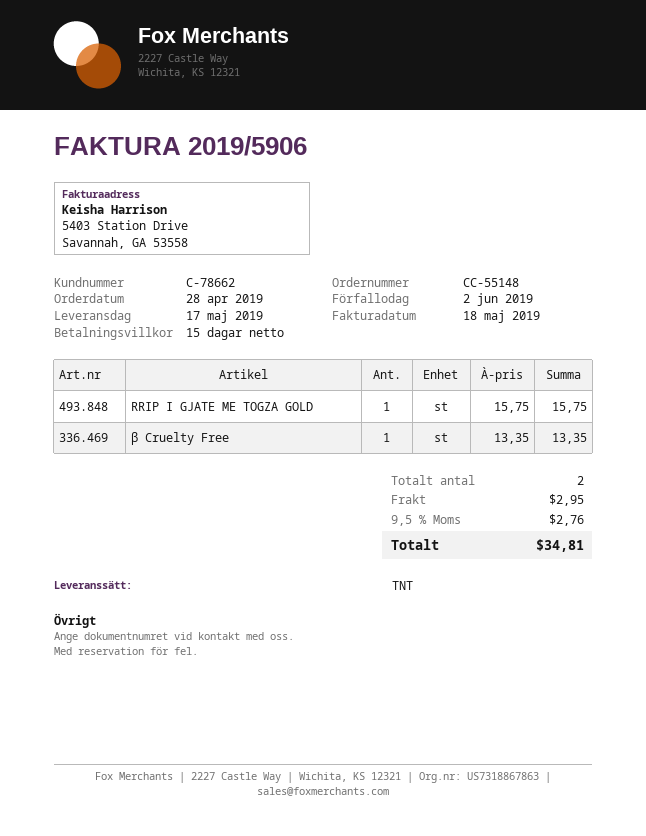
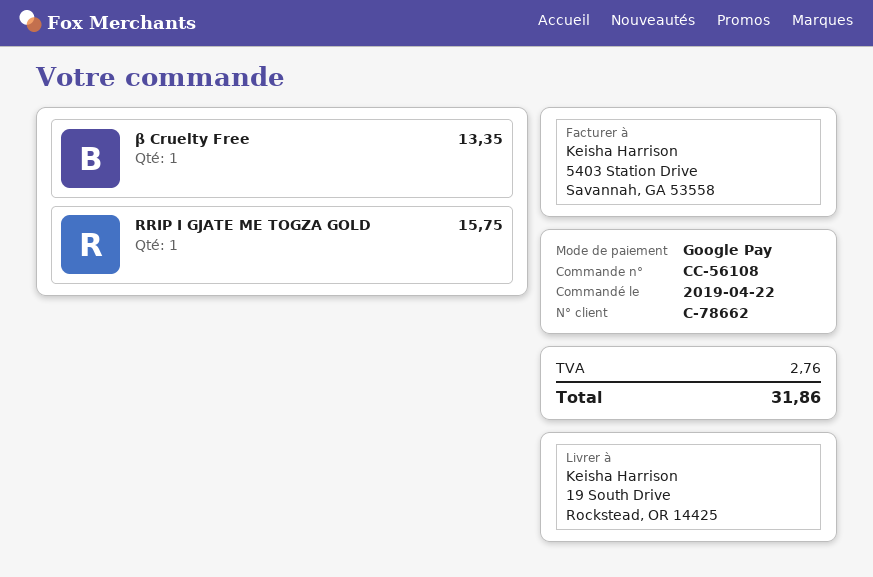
order number: CC-55148 -> CC-56108
order date: 2019-04-28 -> 2019-04-22
shipping: 2.95 -> none
total: 34.81 -> 31.86

